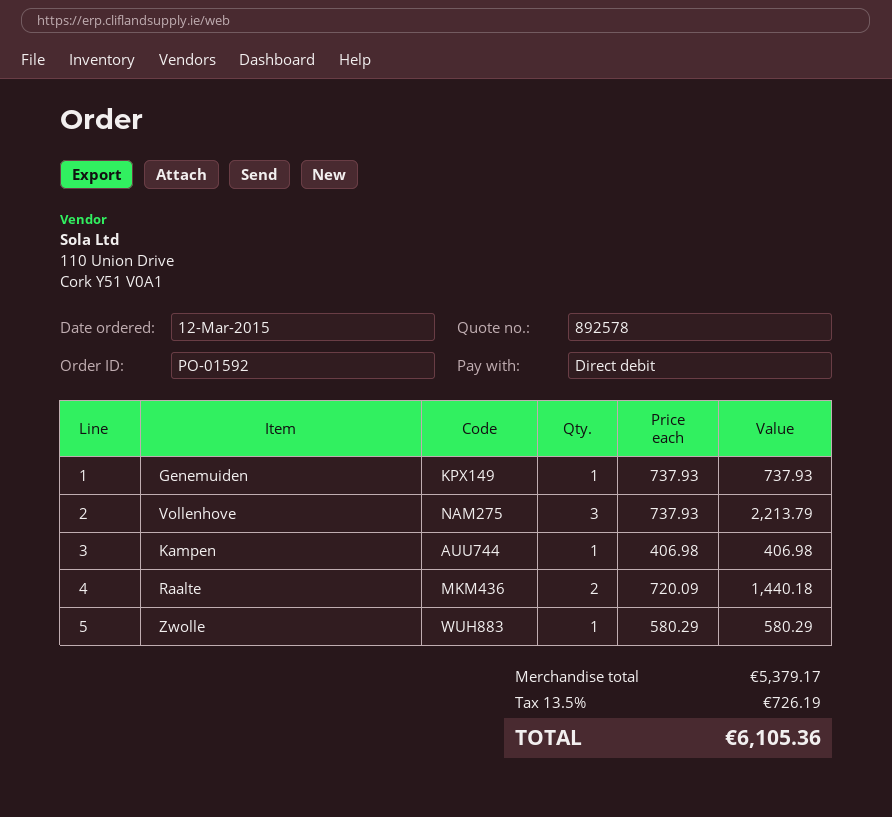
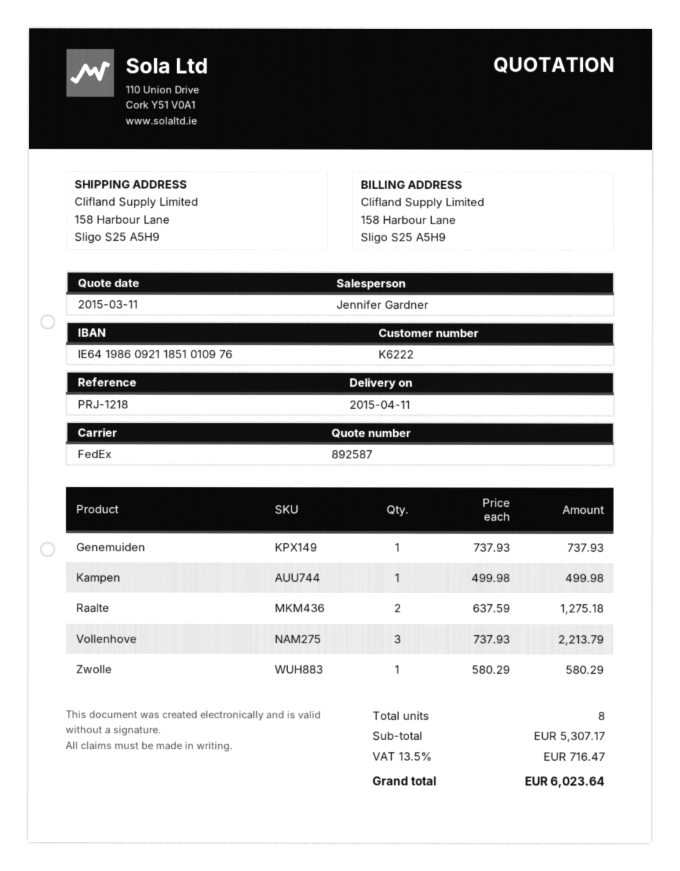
quote number: 892578 -> 892587
Kampen: 1 x 406.98 = 406.98 -> 1 x 499.98 = 499.98
Raalte: 2 x 720.09 = 1440.18 -> 2 x 637.59 = 1275.18
subtotal: 5379.17 -> 5307.17
tax: 13.5% = 726.19 -> 13.5% = 716.47
total: 6105.36 -> 6023.64

